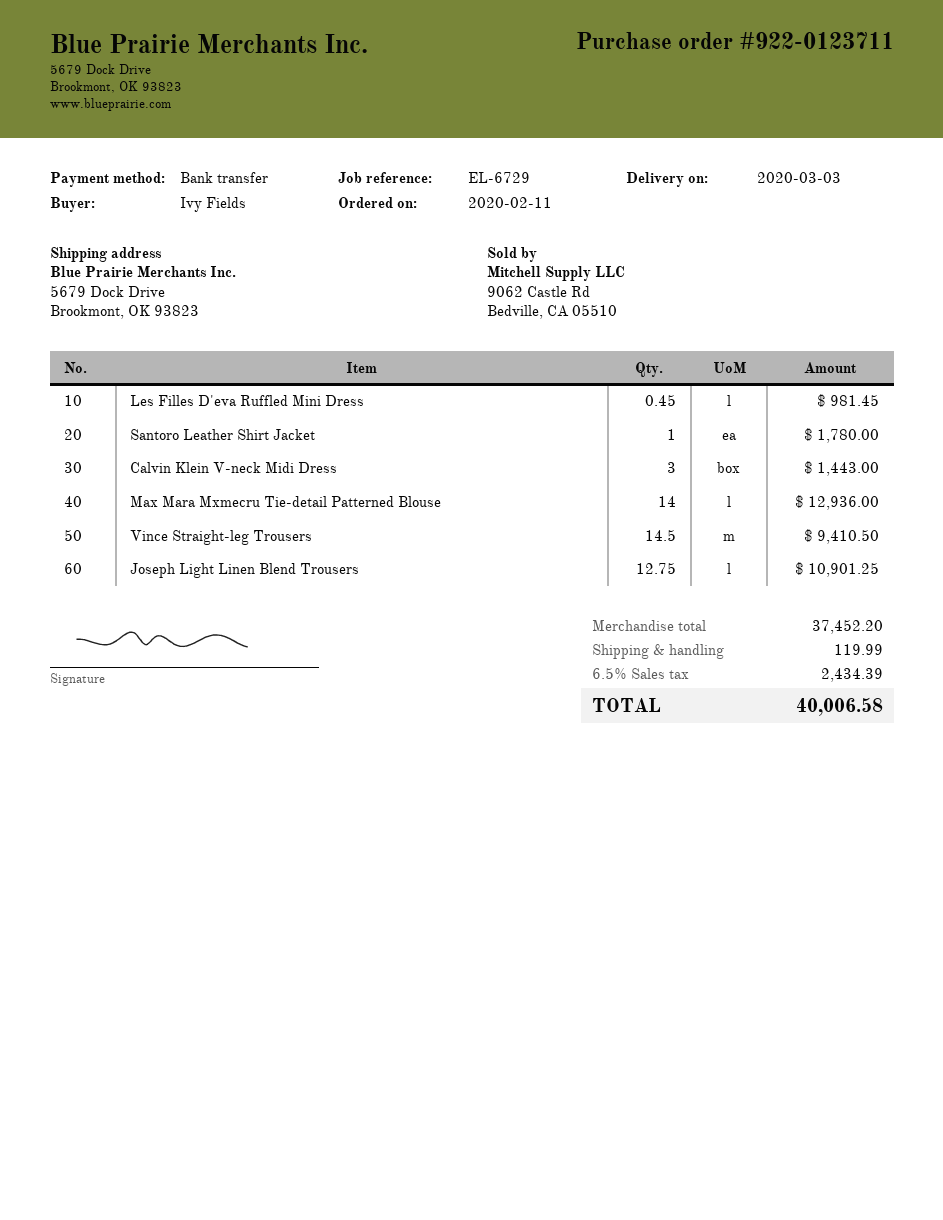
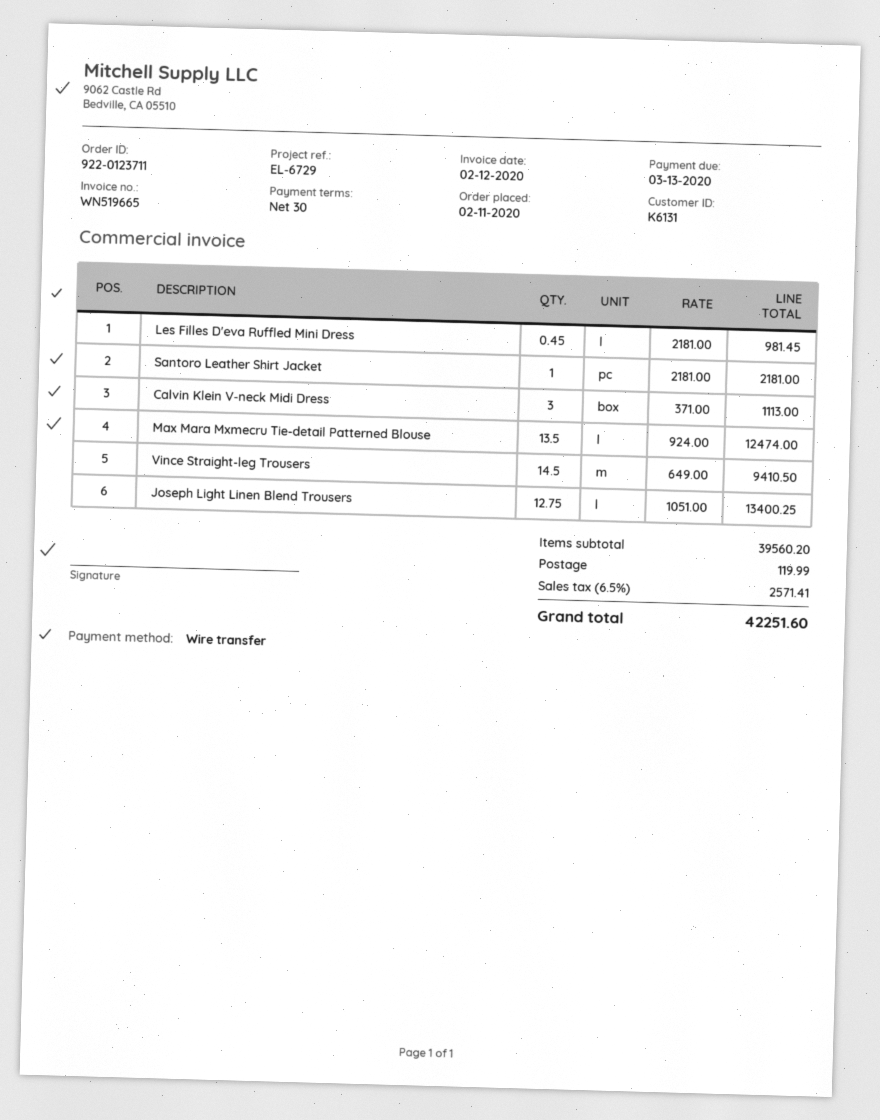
Santoro Leather Shirt Jacket: 1 for 1780.00 -> 1 for 2181.00
Calvin Klein V-neck Midi Dress: 3 for 1443.00 -> 3 for 1113.00
Max Mara Mxmecru Tie-detail Patterned Blouse: 14 for 12936.00 -> 13.5 for 12474.00
Joseph Light Linen Blend Trousers: 12.75 for 10901.25 -> 12.75 for 13400.25
subtotal: 37452.20 -> 39560.20
tax: 6.5% = 2434.39 -> 6.5% = 2571.41
total: 40006.58 -> 42251.60

